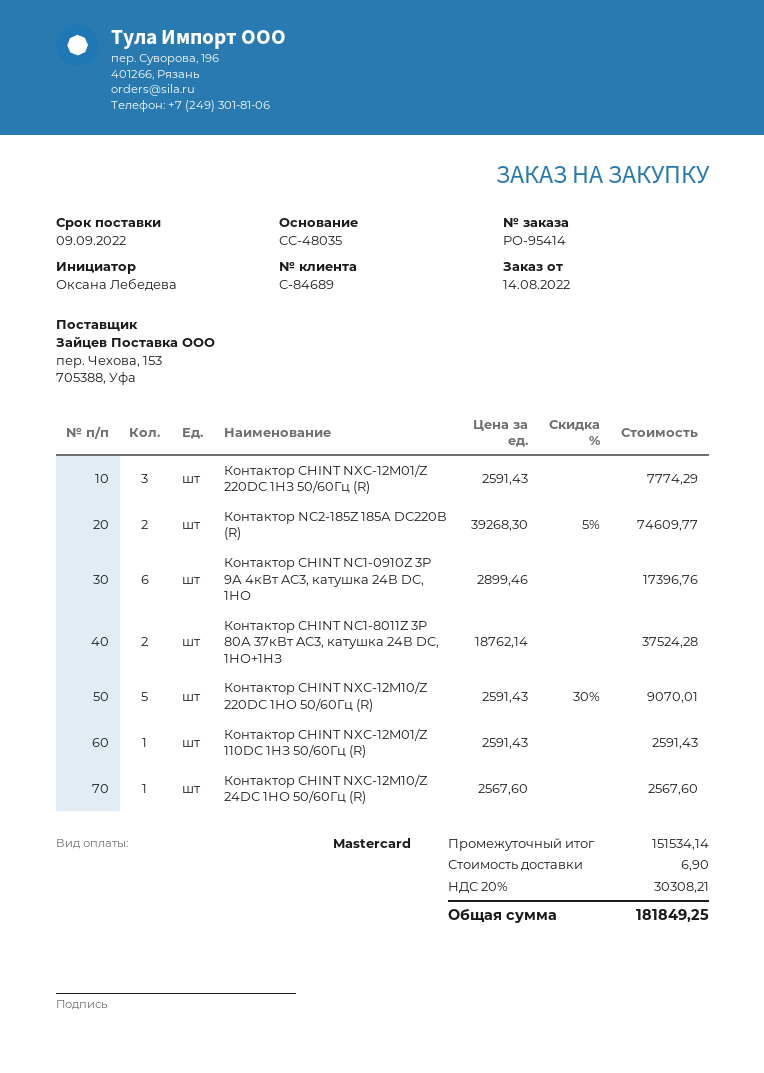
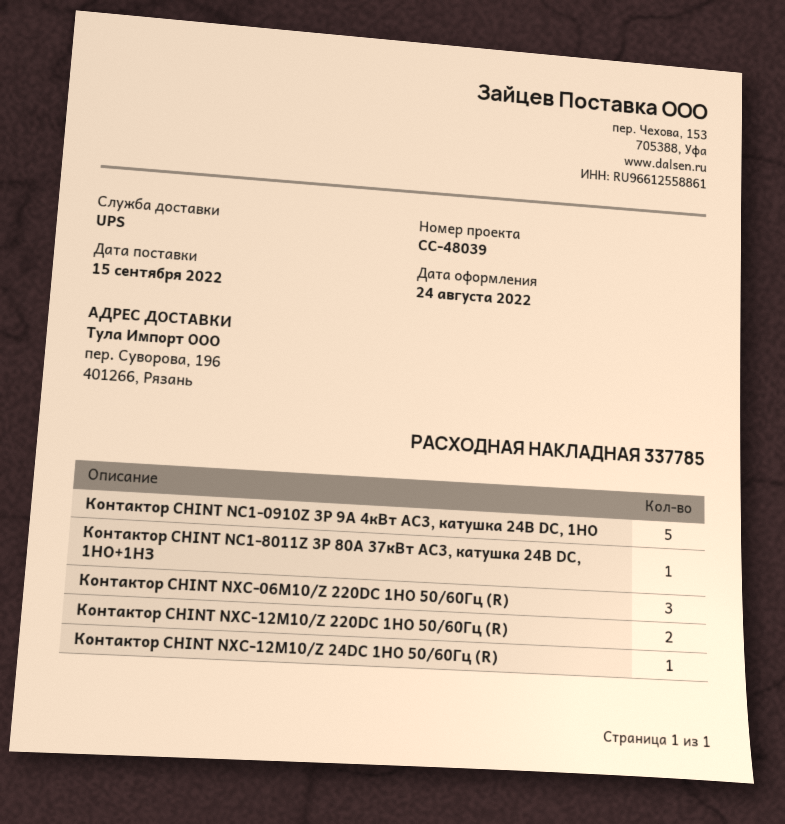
order date: 2022-08-14 -> 2022-08-24
delivery date: 2022-09-09 -> 2022-09-15
reference: CC-48035 -> CC-48039
Контактор CHINT NXC-12M01/Z 220DC 1НЗ 50/60Гц (R): 3 -> none
Контактор NC2-185Z 185А DC220В (R): 2 -> none
Контактор CHINT NC1-0910Z 3P 9А 4кВт AC3, катушка 24В DC, 1НО: 6 -> 5
Контактор CHINT NC1-8011Z 3P 80А 37кВт AC3, катушка 24В DC, 1НО+1НЗ: 2 -> 1
Контактор CHINT NXC-12M10/Z 220DC 1НO 50/60Гц (R): 5 -> 2
Контактор CHINT NXC-12M01/Z 110DC 1НЗ 50/60Гц (R): 1 -> none
Контактор CHINT NXC-06M10/Z 220DC 1НO 50/60Гц (R): none -> 3

